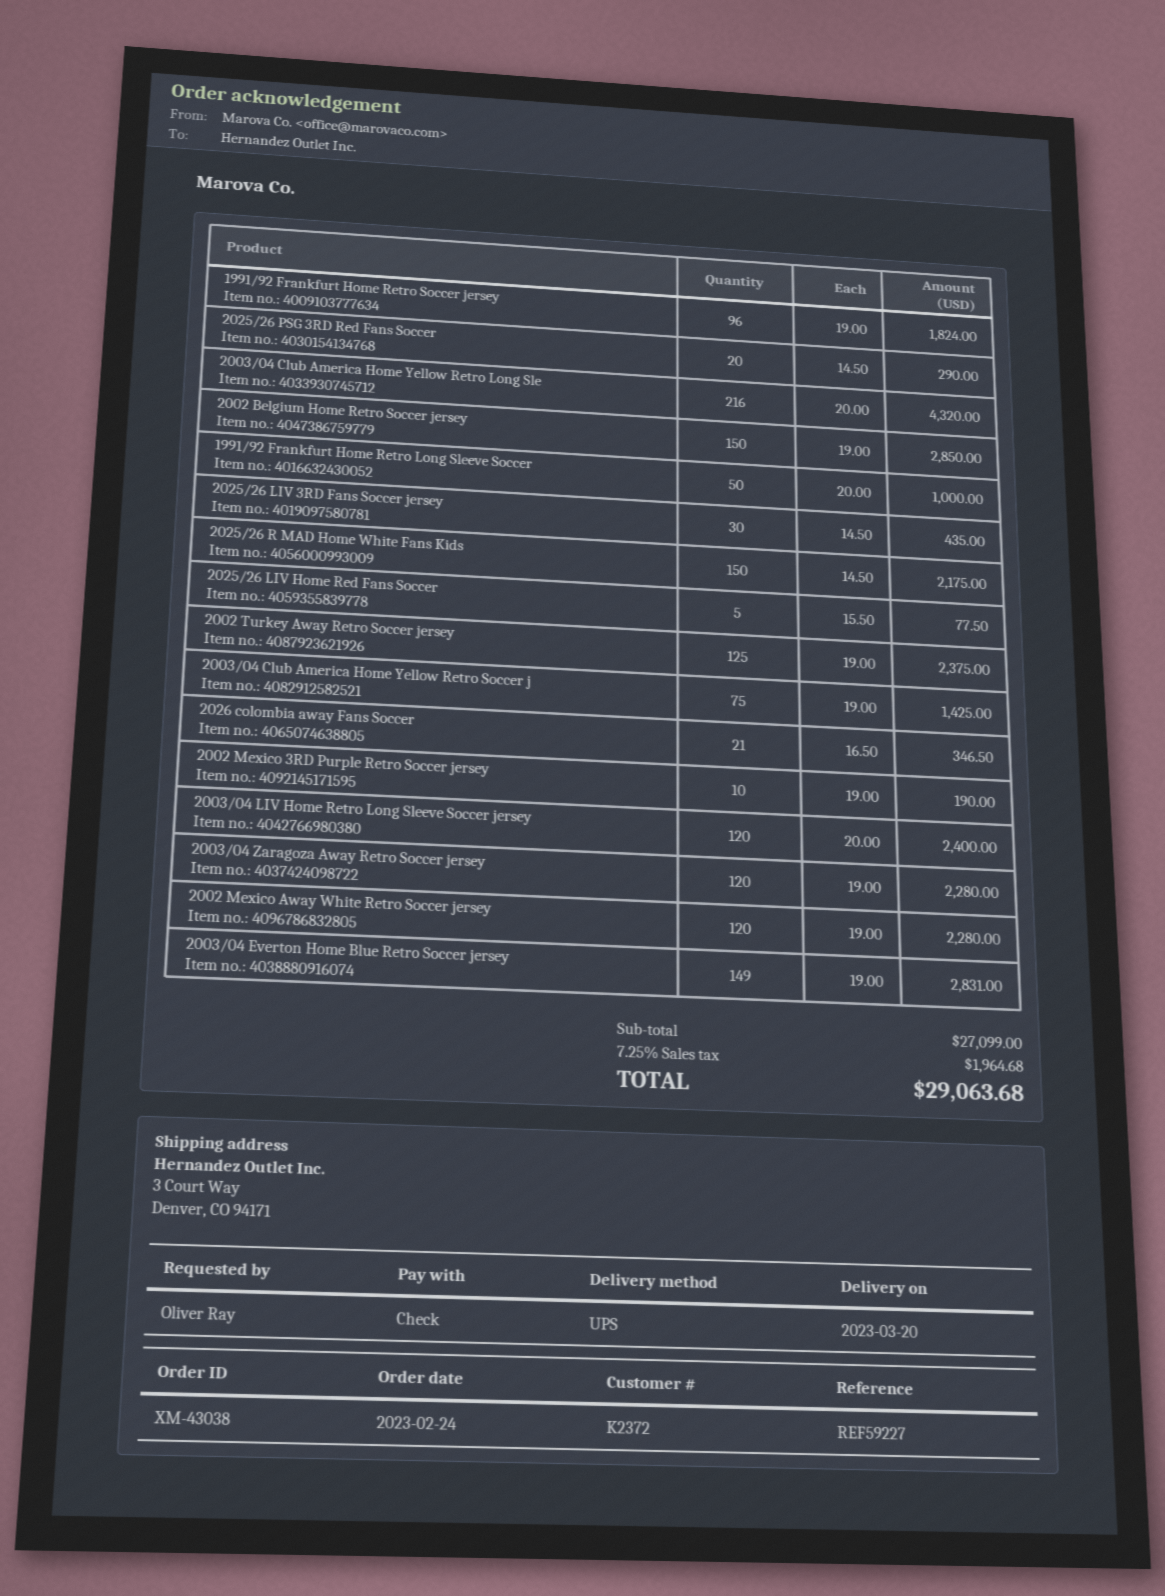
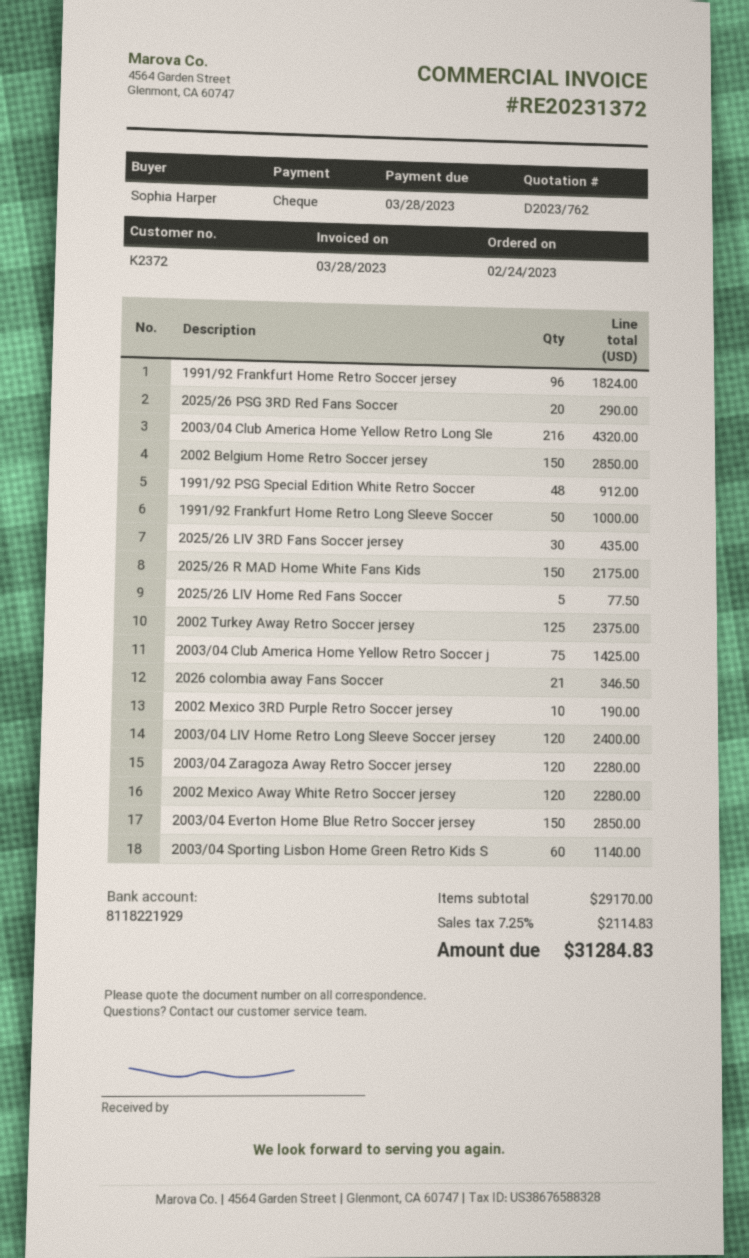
ordered by: Oliver Ray -> Sophia Harper
2003/04 Everton Home Blue Retro Soccer jersey: 149 for 2831.00 -> 150 for 2850.00
1991/92 PSG Special Edition White Retro Soccer: none -> 48 for 912.00
2003/04 Sporting Lisbon Home Green Retro Kids S: none -> 60 for 1140.00
subtotal: 27099.00 -> 29170.00
tax: 7.25% = 1964.68 -> 7.25% = 2114.83
total: 29063.68 -> 31284.83

